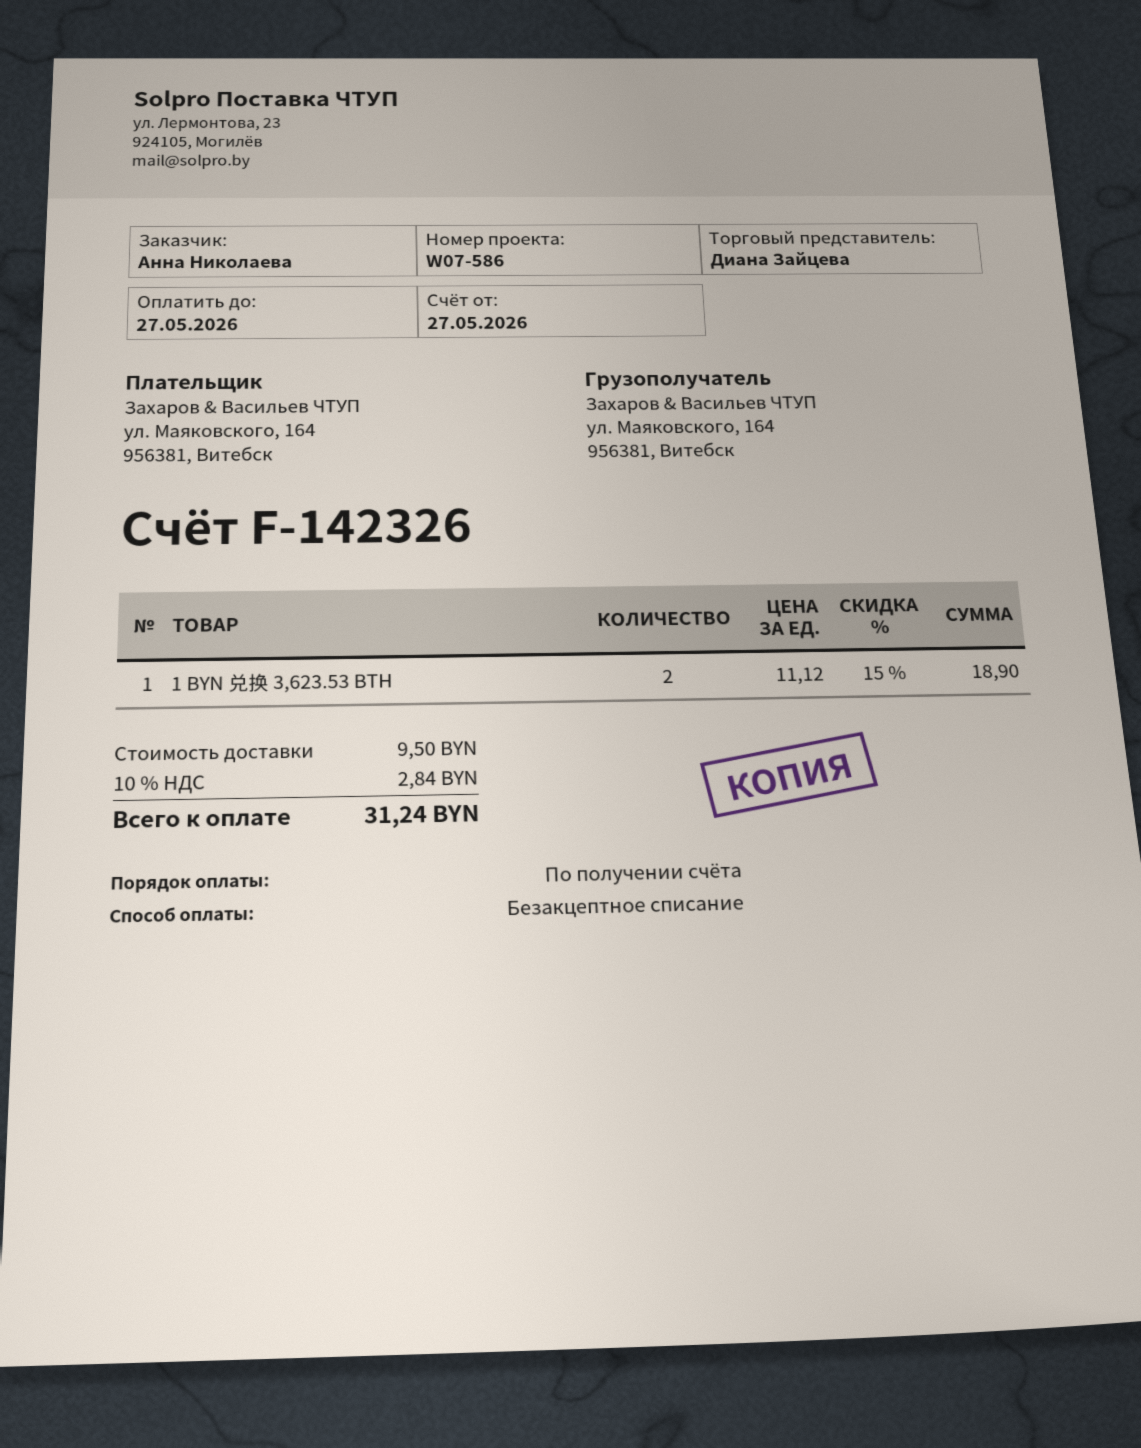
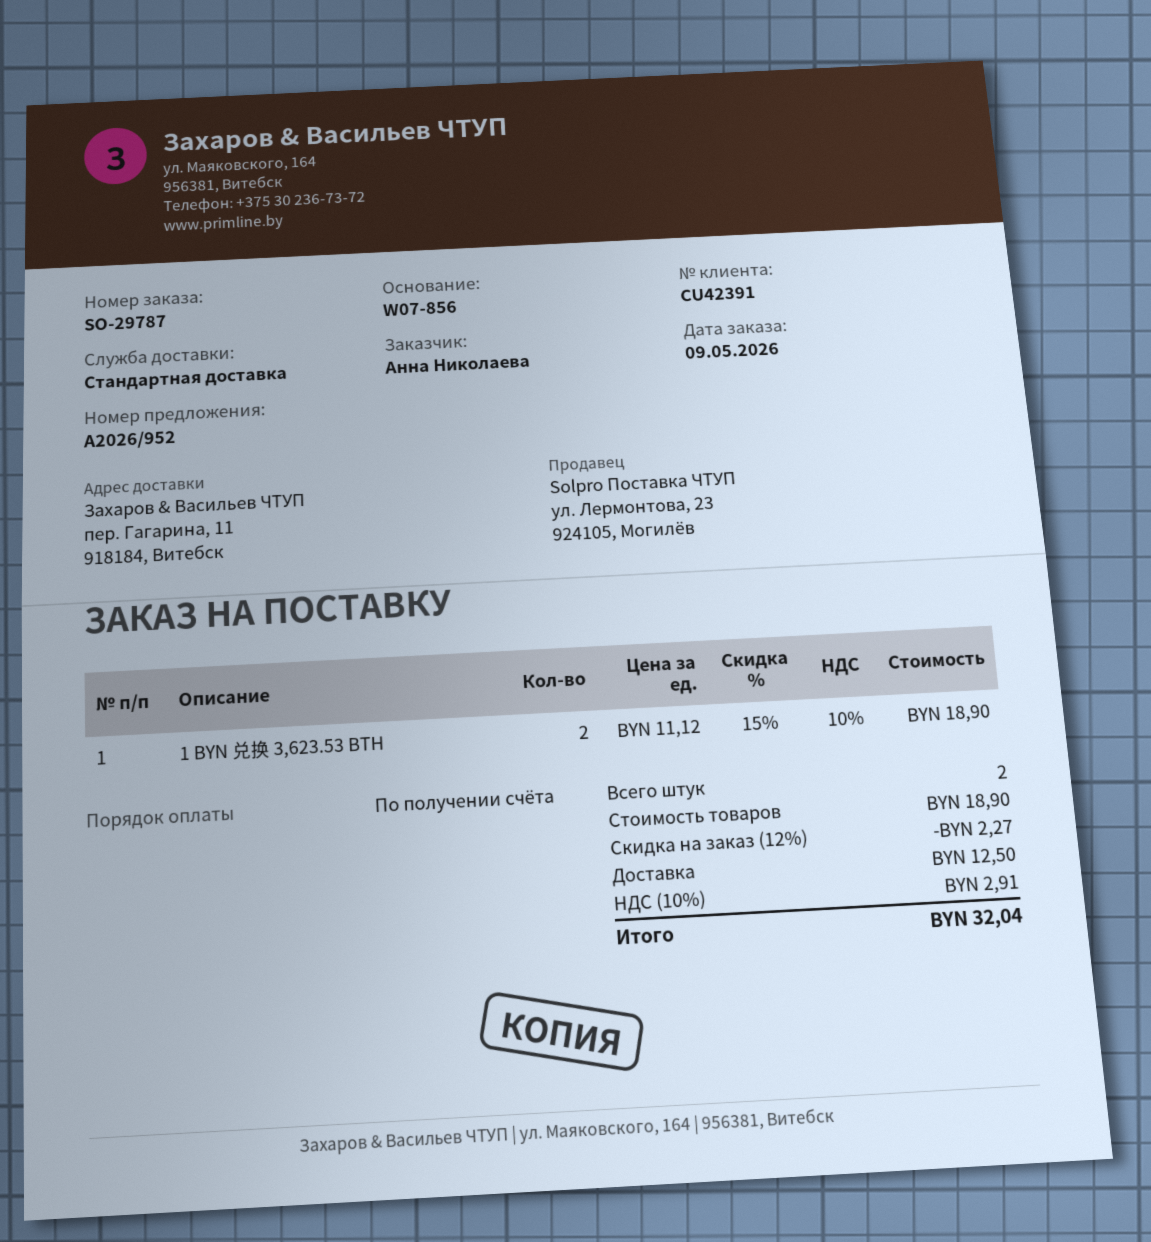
reference: W07-586 -> W07-856
ship to: ул. Маяковского, 164, 956381, Витебск -> пер. Гагарина, 11, 918184, Витебск
discount: none -> 12% = 2.27
shipping: 9.50 -> 12.50
tax: 10% = 2.84 -> 10% = 2.91
total: 31.24 -> 32.04

